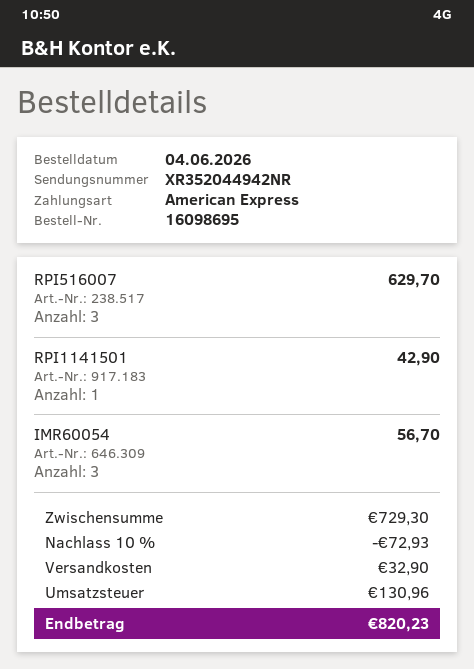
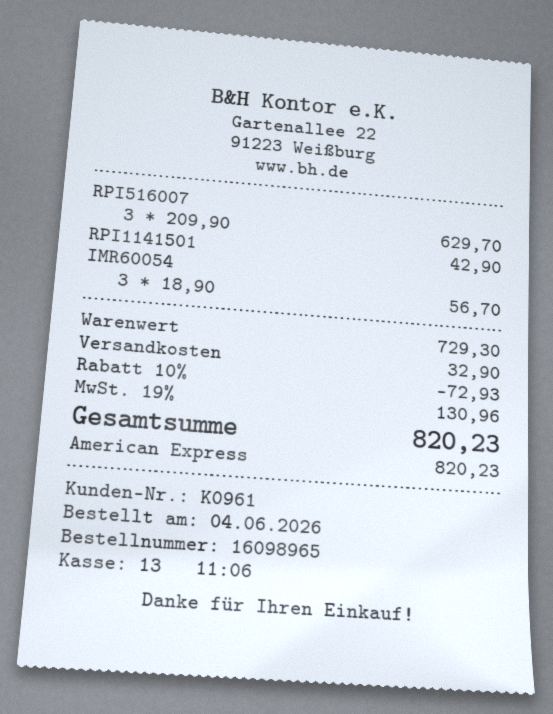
order number: 16098695 -> 16098965

